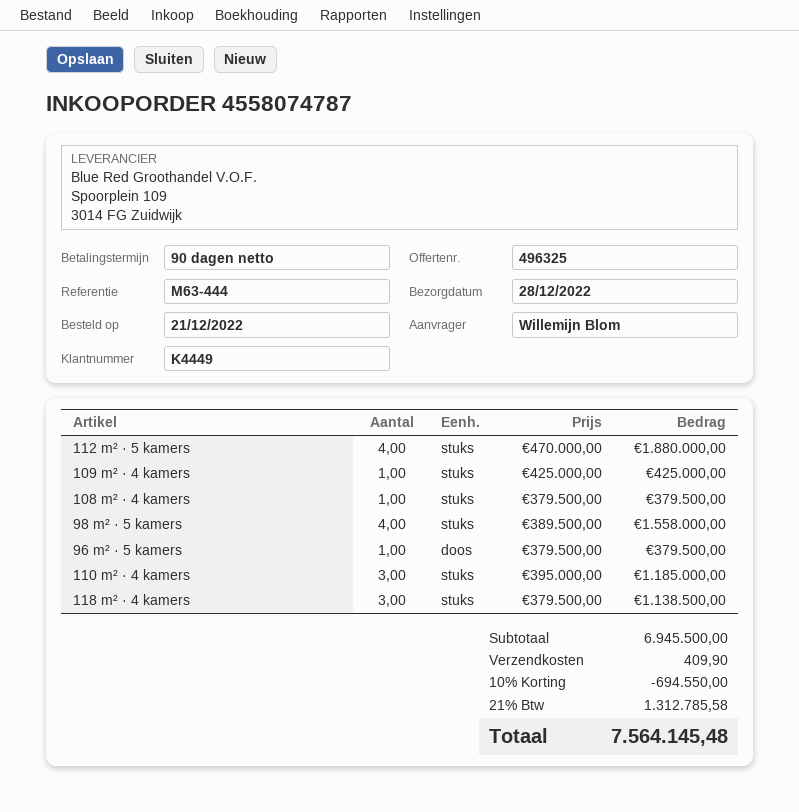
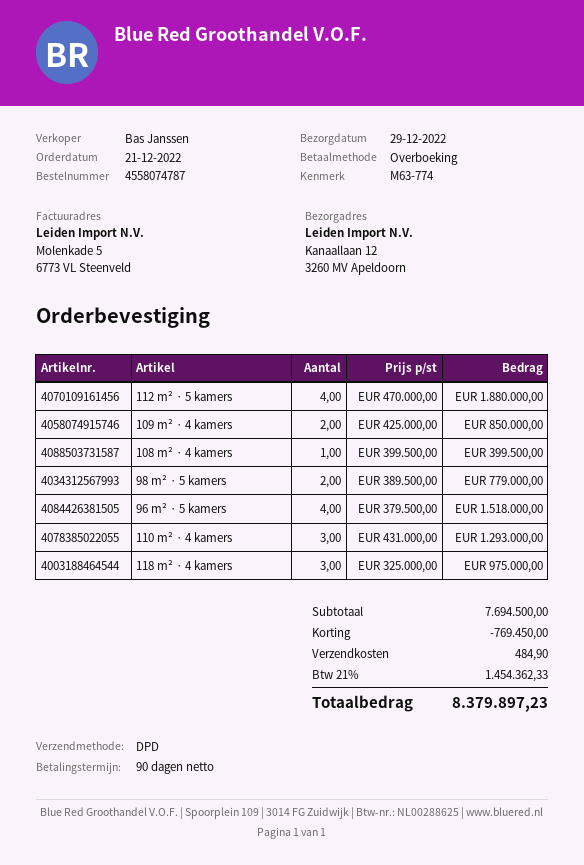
delivery date: 2022-12-28 -> 2022-12-29
reference: M63-444 -> M63-774
109 m² · 4 kamers: 1 x 425000.00 = 425000.00 -> 2 x 425000.00 = 850000.00
108 m² · 4 kamers: 1 x 379500.00 = 379500.00 -> 1 x 399500.00 = 399500.00
98 m² · 5 kamers: 4 x 389500.00 = 1558000.00 -> 2 x 389500.00 = 779000.00
96 m² · 5 kamers: 1 x 379500.00 = 379500.00 -> 4 x 379500.00 = 1518000.00
110 m² · 4 kamers: 3 x 395000.00 = 1185000.00 -> 3 x 431000.00 = 1293000.00
118 m² · 4 kamers: 3 x 379500.00 = 1138500.00 -> 3 x 325000.00 = 975000.00
subtotal: 6945500.00 -> 7694500.00
discount: 694550.00 -> 769450.00
shipping: 409.90 -> 484.90
tax: 21% = 1312785.58 -> 21% = 1454362.33
total: 7564145.48 -> 8379897.23

